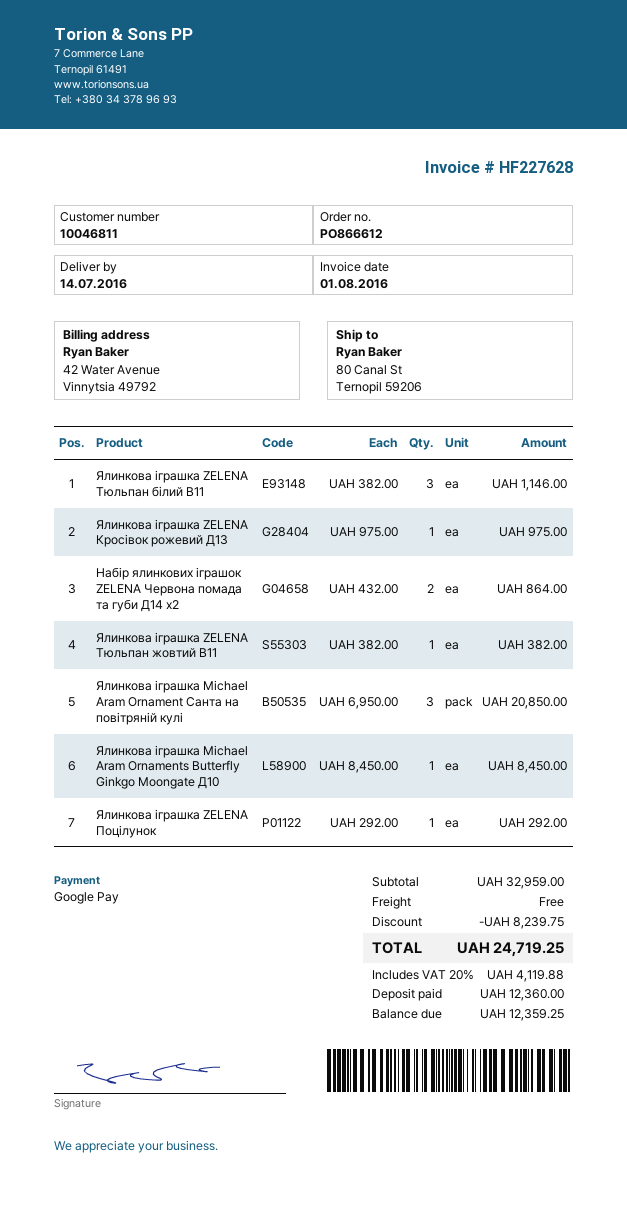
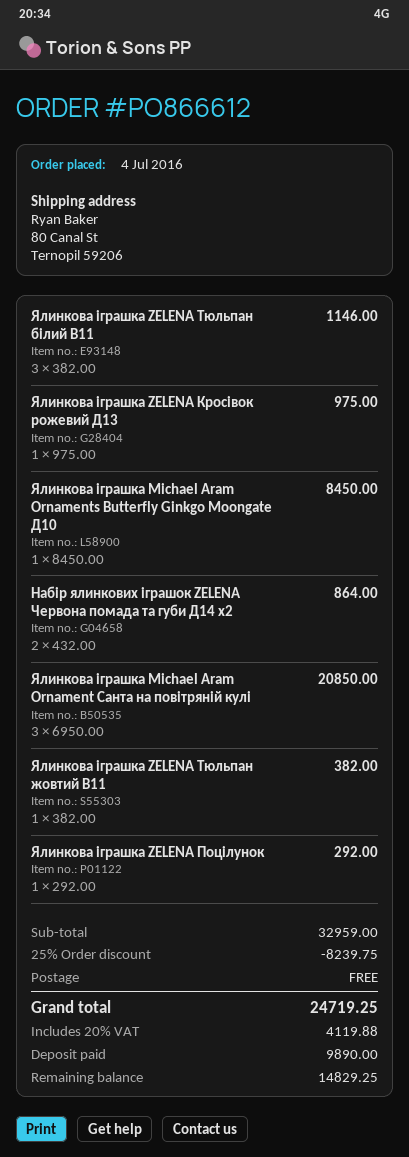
deposit: 12360.00 -> 9890.00
balance: 12359.25 -> 14829.25

